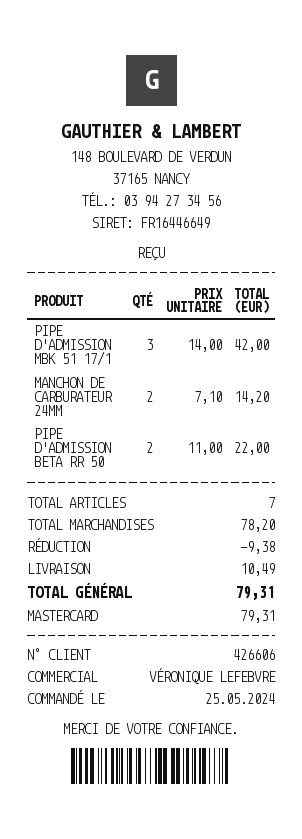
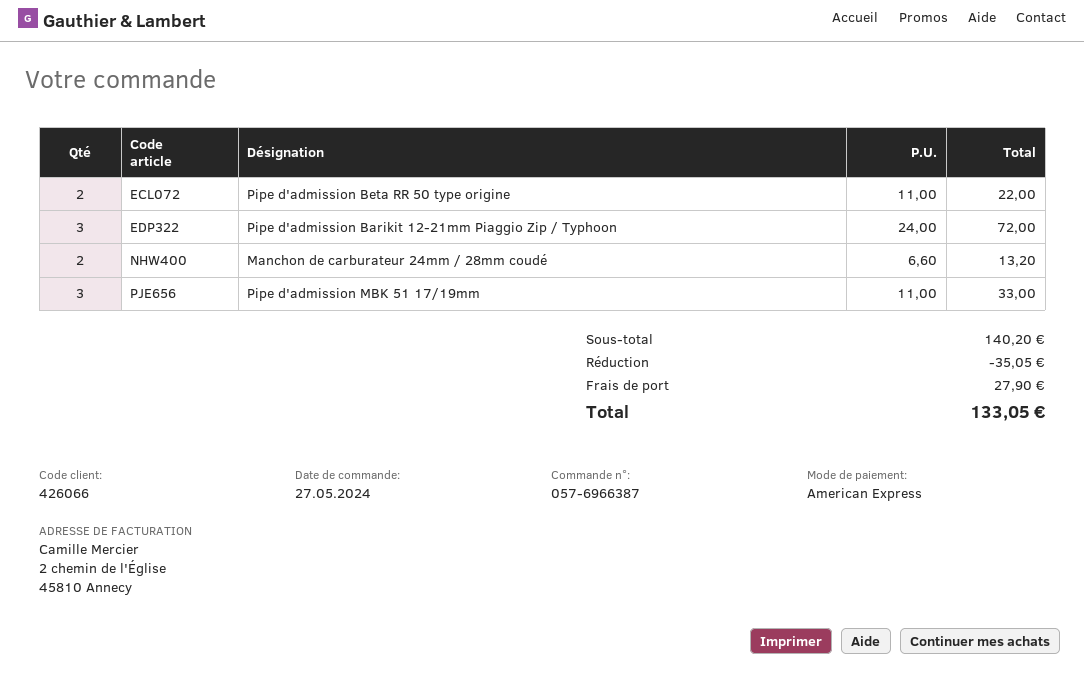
order date: 2024-05-25 -> 2024-05-27
customer number: 426606 -> 426066
payment method: Mastercard -> American Express
PIPE D'ADMISSION MBK 51 17/1: 3 x 14.00 = 42.00 -> 3 x 11.00 = 33.00
MANCHON DE CARBURATEUR 24MM: 2 x 7.10 = 14.20 -> 2 x 6.60 = 13.20
Pipe d'admission Barikit 12-21mm Piaggio Zip / Typhoon: none -> 3 x 24.00 = 72.00
subtotal: 78.20 -> 140.20
discount: 9.38 -> 35.05
shipping: 10.49 -> 27.90
total: 79.31 -> 133.05

